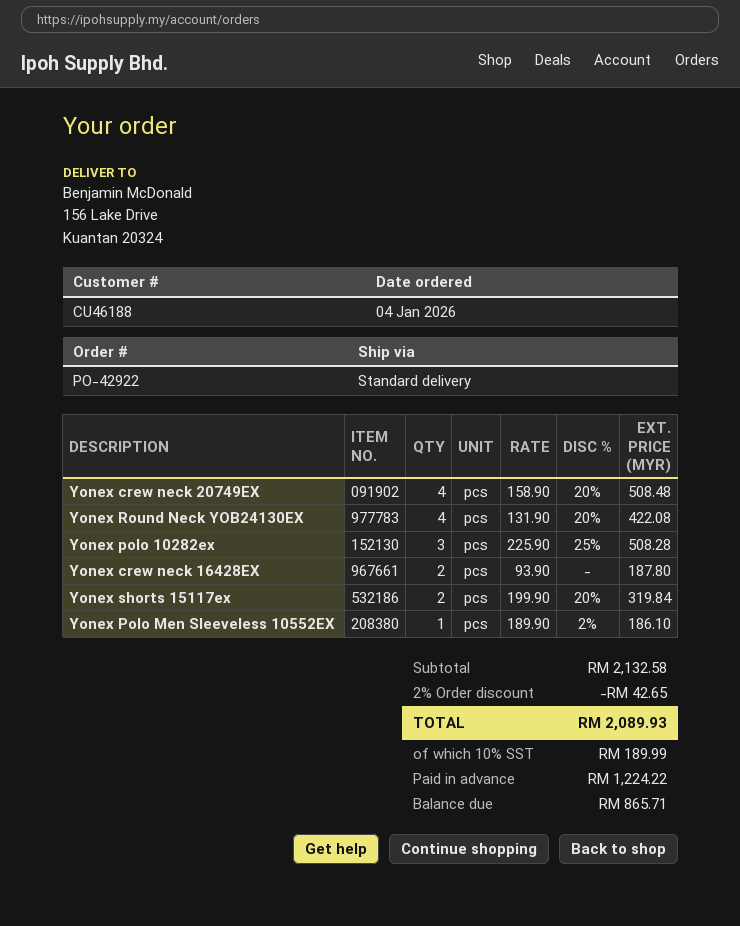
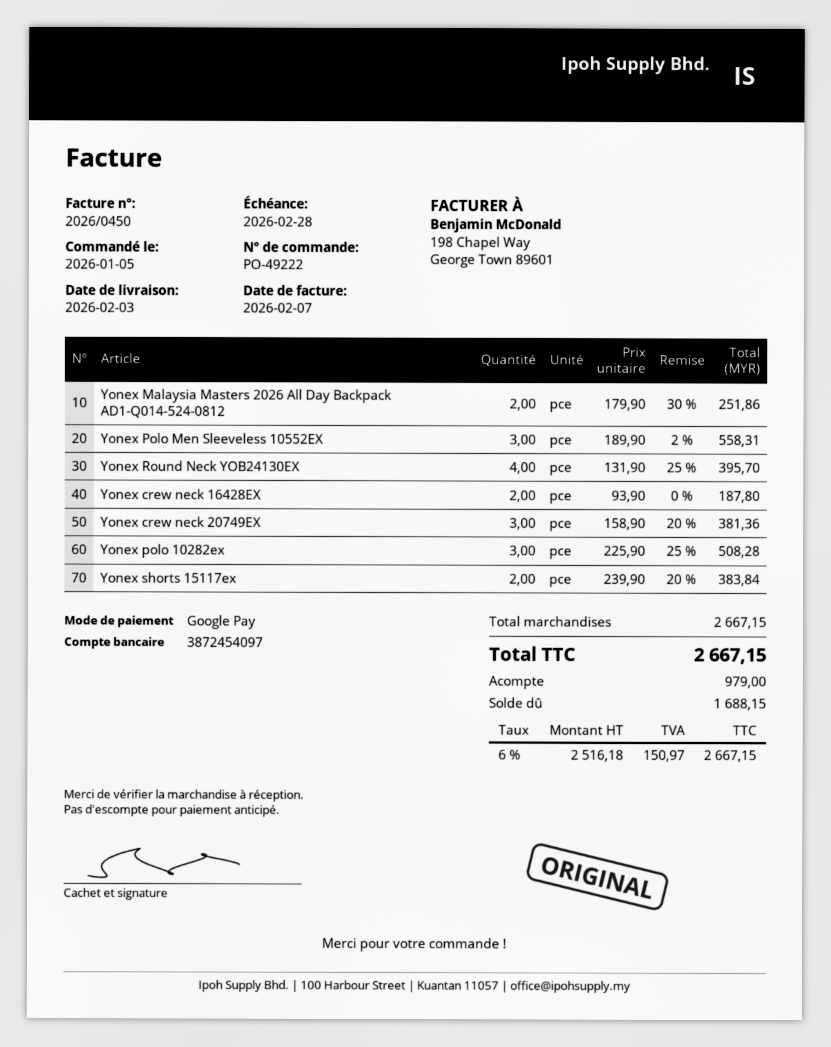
order number: PO-42922 -> PO-49222
order date: 2026-01-04 -> 2026-01-05
Yonex crew neck 20749EX: 4 x 158.90 - 20% = 508.48 -> 3 x 158.90 - 20% = 381.36
Yonex Round Neck YOB24130EX: 4 x 131.90 - 20% = 422.08 -> 4 x 131.90 - 25% = 395.70
Yonex shorts 15117ex: 2 x 199.90 - 20% = 319.84 -> 2 x 239.90 - 20% = 383.84
Yonex Polo Men Sleeveless 10552EX: 1 x 189.90 - 2% = 186.10 -> 3 x 189.90 - 2% = 558.31
Yonex Malaysia Masters 2026 All Day Backpack AD1-Q014-524-0812: none -> 2 x 179.90 - 30% = 251.86
subtotal: 2132.58 -> 2667.15
discount: 2% = 42.65 -> none
tax: 10% = 189.99 -> 6% = 150.97
total: 2089.93 -> 2667.15
deposit: 1224.22 -> 979.00
balance: 865.71 -> 1688.15

